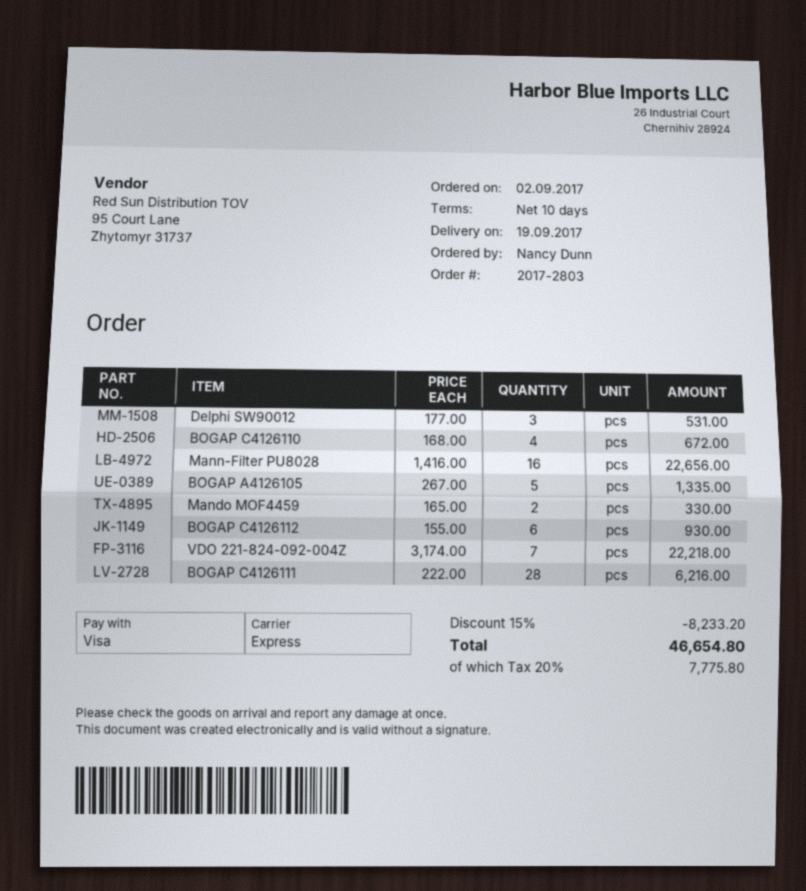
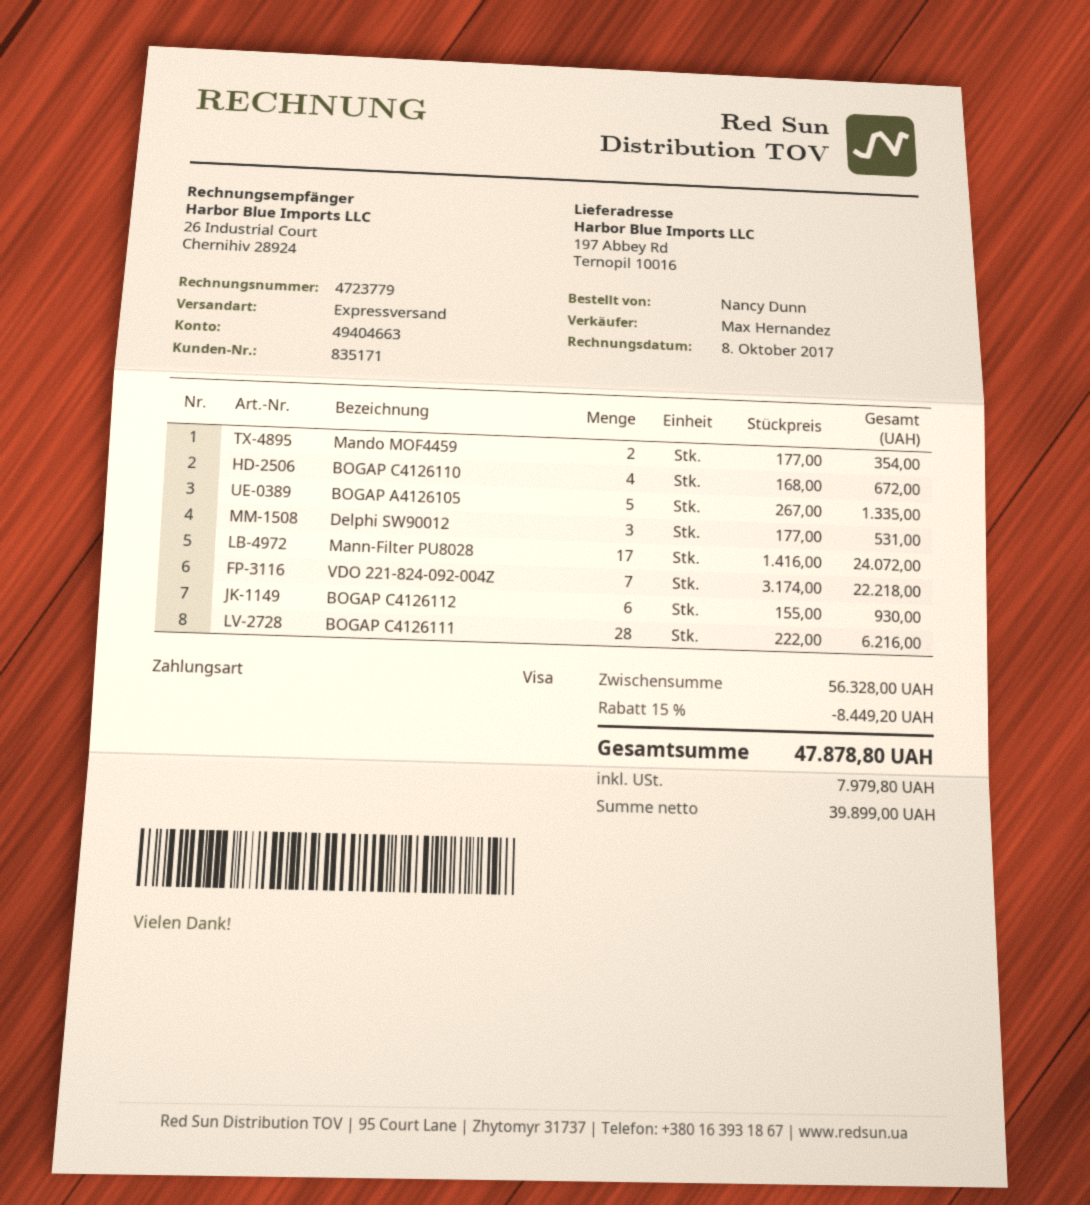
Mann-Filter PU8028: 16 x 1416.00 = 22656.00 -> 17 x 1416.00 = 24072.00
Mando MOF4459: 2 x 165.00 = 330.00 -> 2 x 177.00 = 354.00
discount: 15% = 8233.20 -> 15% = 8449.20
tax: 7775.80 -> 7979.80
total: 46654.80 -> 47878.80

